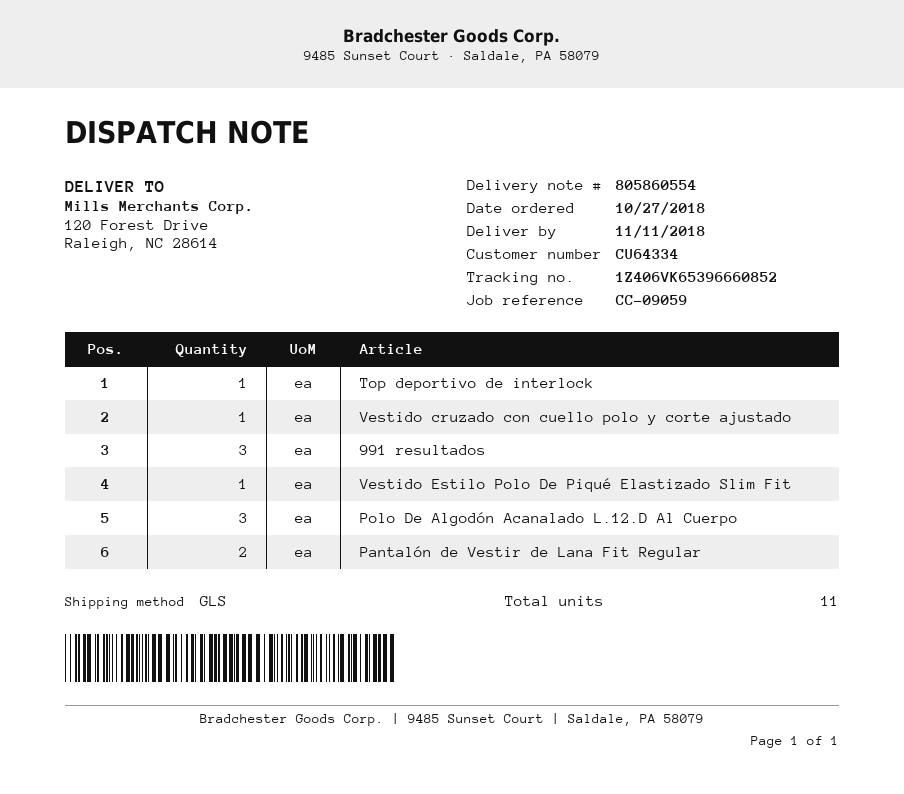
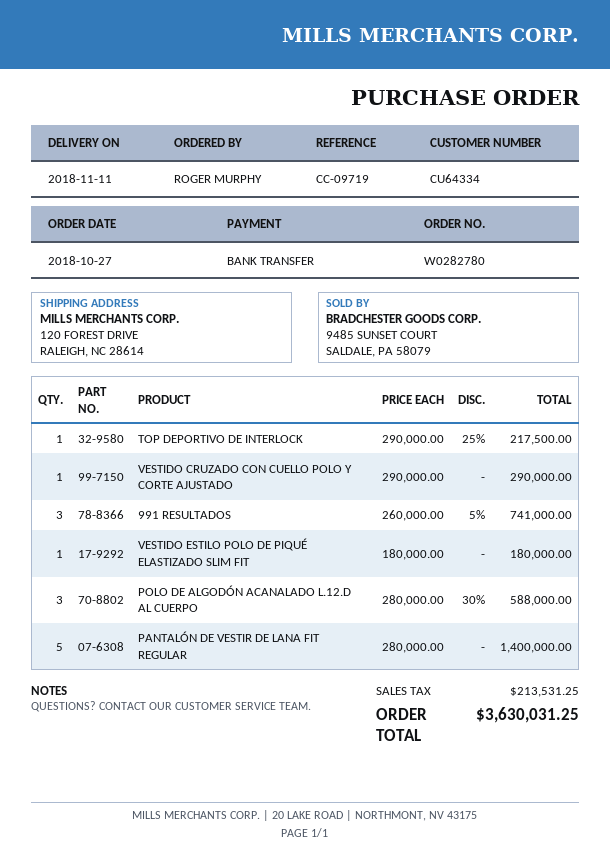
reference: CC-09059 -> CC-09719
Pantalón de Vestir de Lana Fit Regular: 2 -> 5

